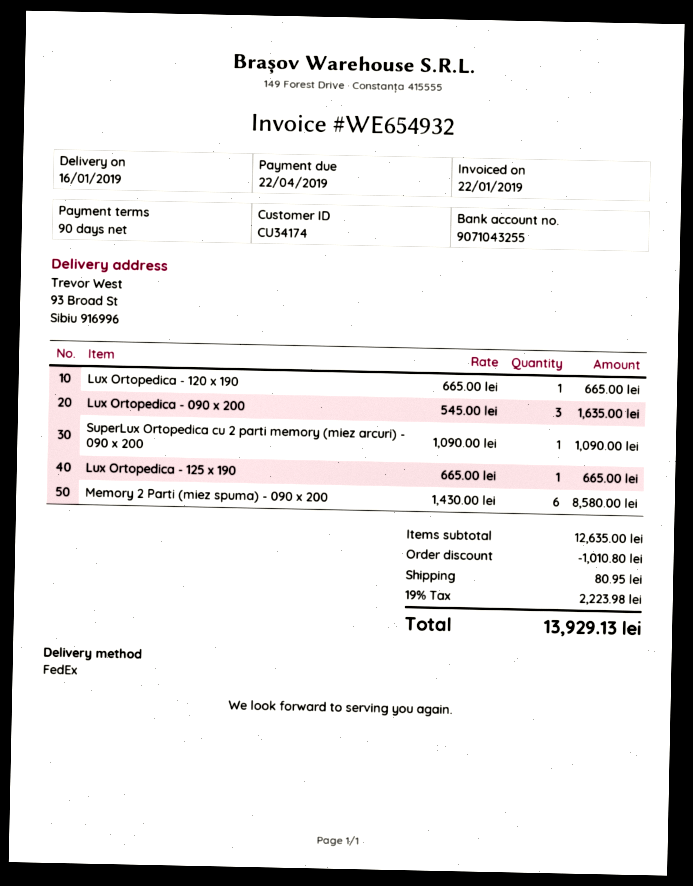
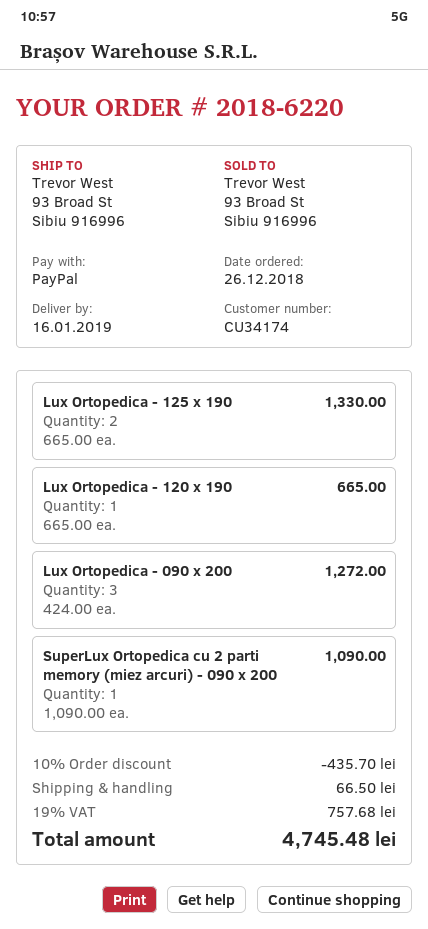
Lux Ortopedica - 090 x 200: 3 x 545.00 = 1635.00 -> 3 x 424.00 = 1272.00
Lux Ortopedica - 125 x 190: 1 x 665.00 = 665.00 -> 2 x 665.00 = 1330.00
Memory 2 Parti (miez spuma) - 090 x 200: 6 x 1430.00 = 8580.00 -> none
discount: 1010.80 -> 435.70
shipping: 80.95 -> 66.50
tax: 19% = 2223.98 -> 19% = 757.68
total: 13929.13 -> 4745.48

